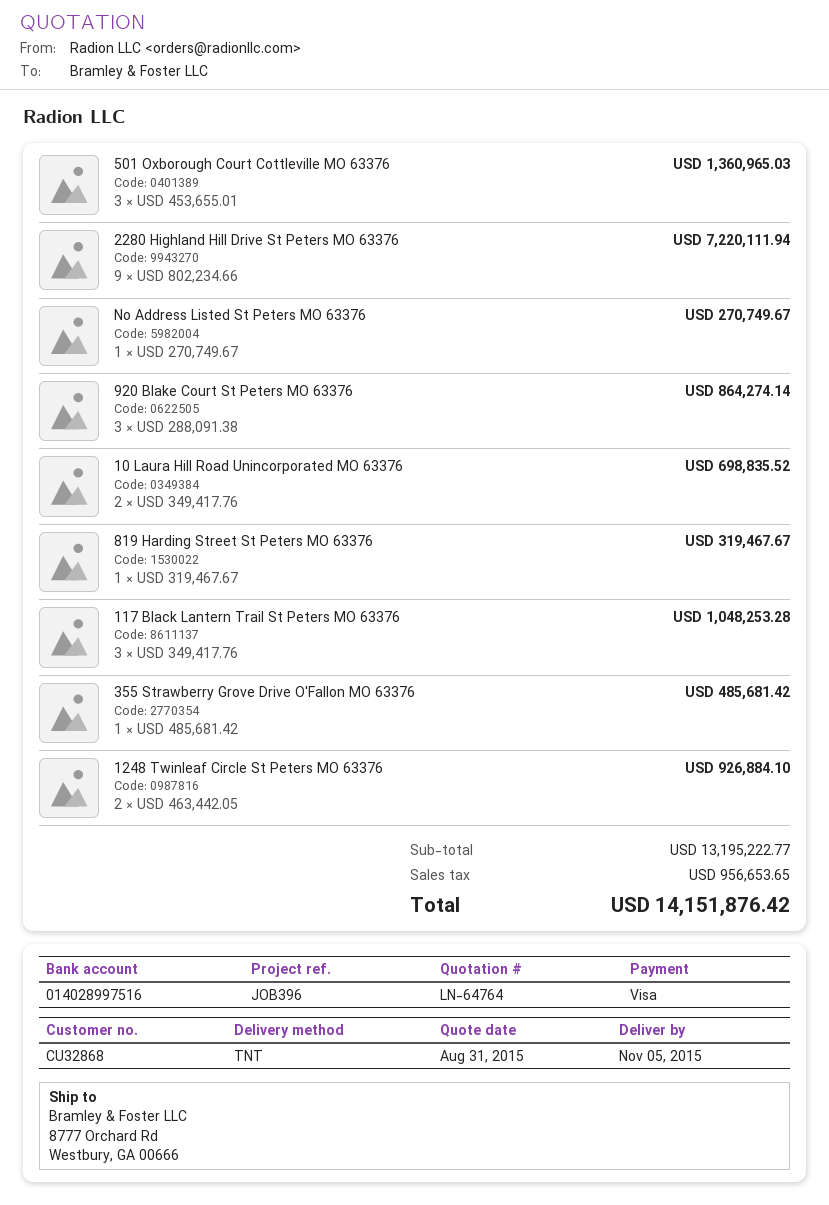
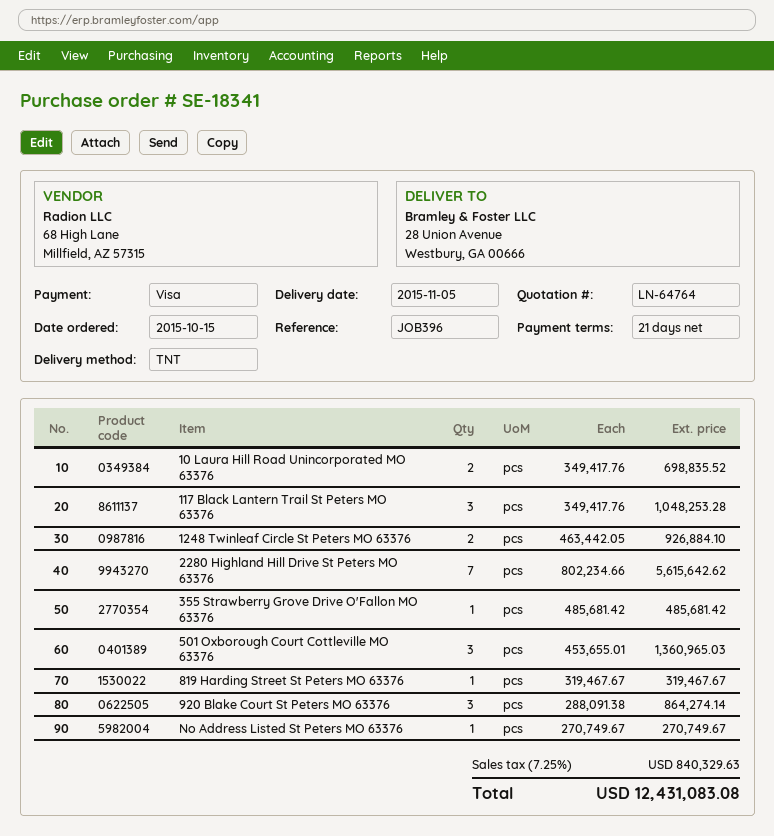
ship to: 8777 Orchard Rd, Westbury, GA 00666 -> 28 Union Avenue, Westbury, GA 00666
2280 Highland Hill Drive St Peters MO 63376: 9 x 802234.66 = 7220111.94 -> 7 x 802234.66 = 5615642.62
tax: 956653.65 -> 840329.63
total: 14151876.42 -> 12431083.08

